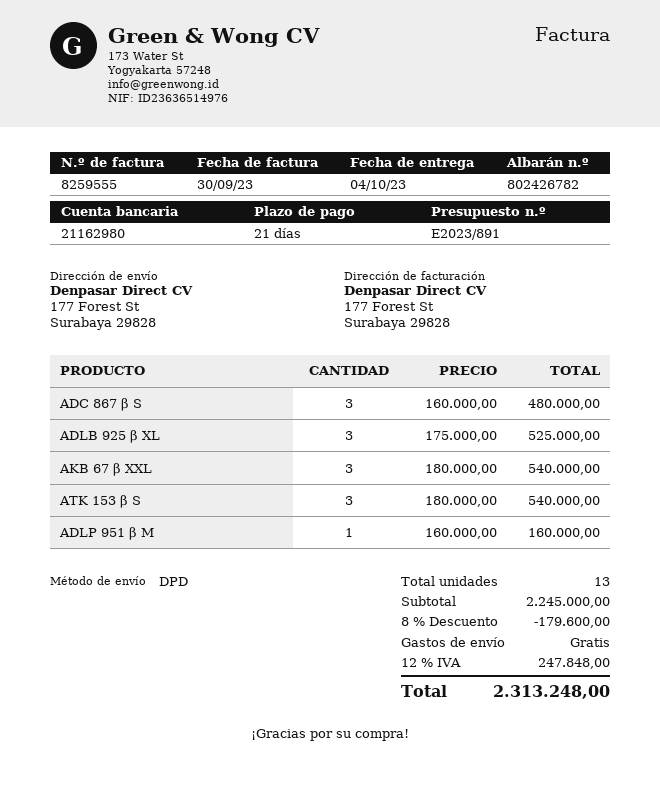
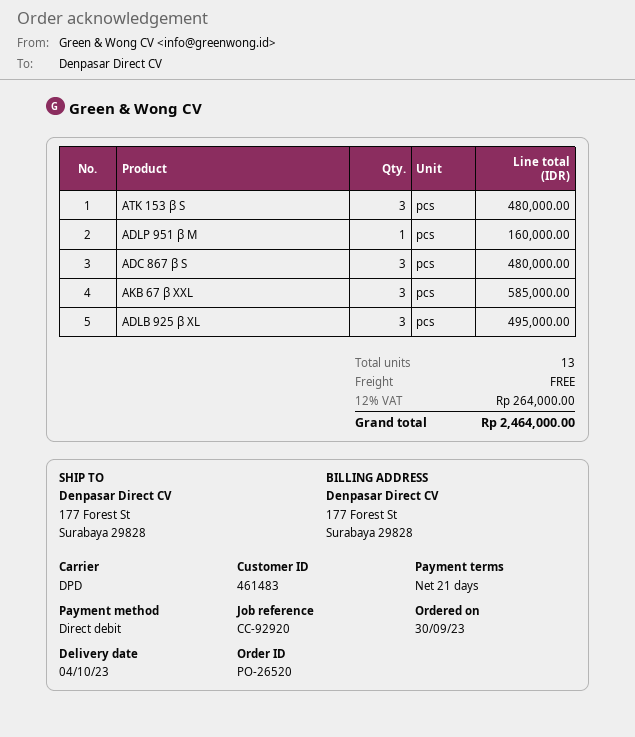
ADLB 925 β XL: 3 for 525000.00 -> 3 for 495000.00
AKB 67 β XXL: 3 for 540000.00 -> 3 for 585000.00
ATK 153 β S: 3 for 540000.00 -> 3 for 480000.00
discount: 8% = 179600.00 -> none
tax: 12% = 247848.00 -> 12% = 264000.00
total: 2313248.00 -> 2464000.00

